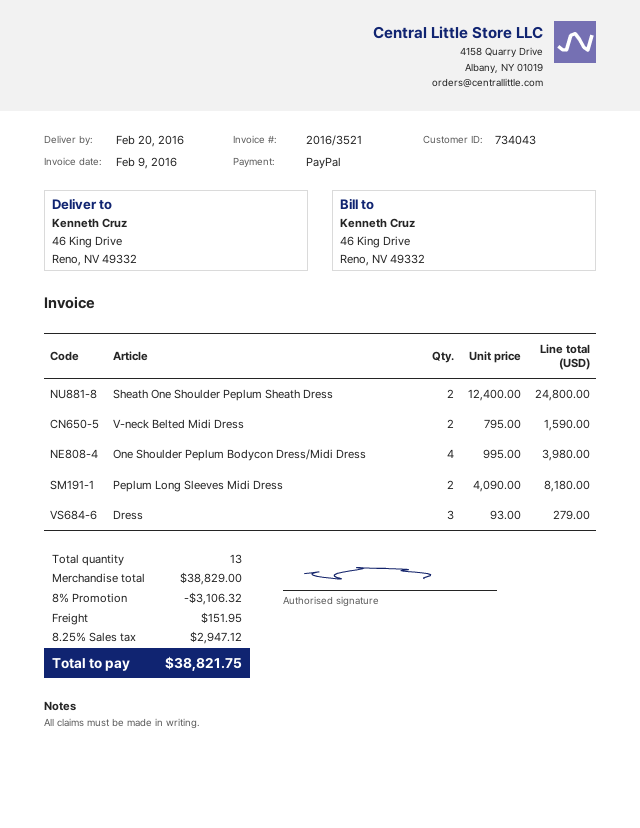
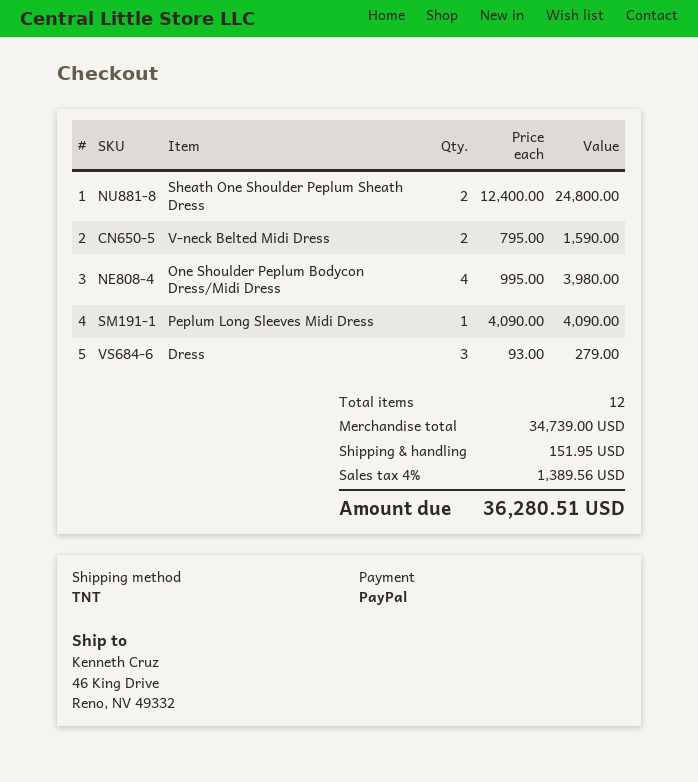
Peplum Long Sleeves Midi Dress: 2 x 4090.00 = 8180.00 -> 1 x 4090.00 = 4090.00
total quantity: 13 -> 12
subtotal: 38829.00 -> 34739.00
discount: 8% = 3106.32 -> none
tax: 8.25% = 2947.12 -> 4% = 1389.56
total: 38821.75 -> 36280.51

